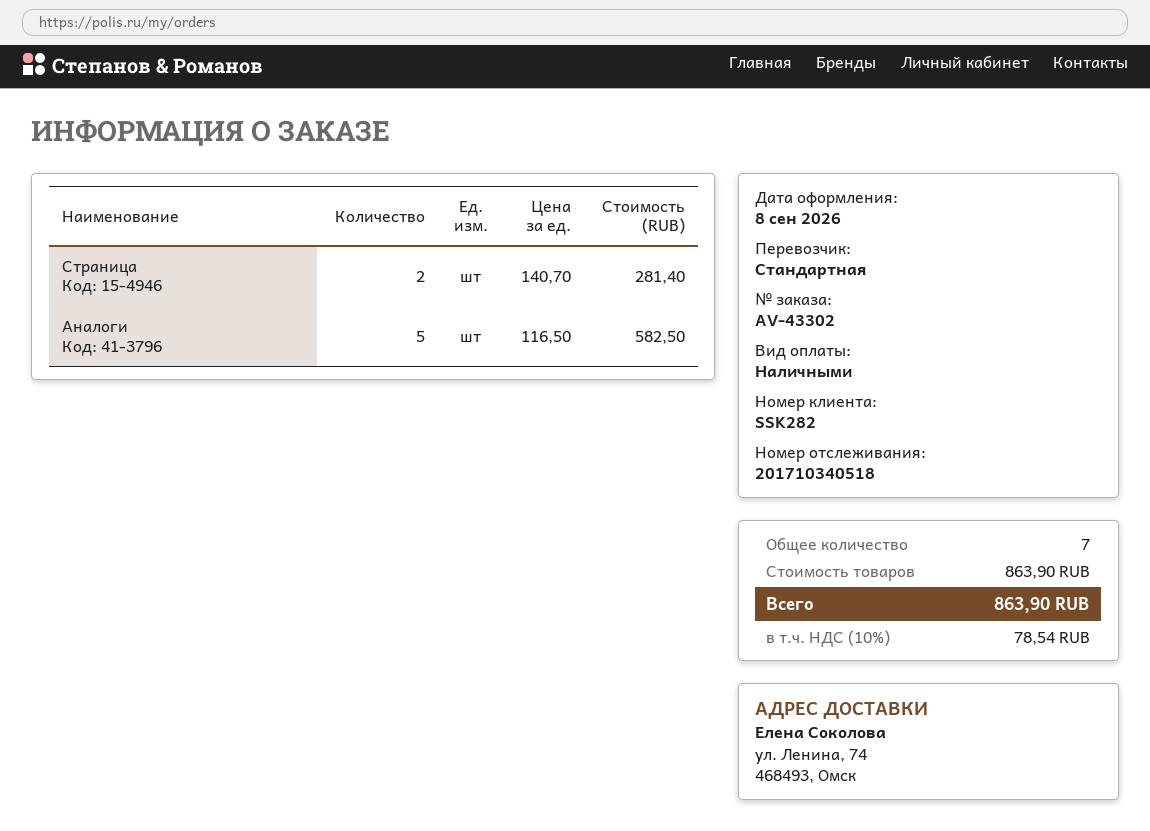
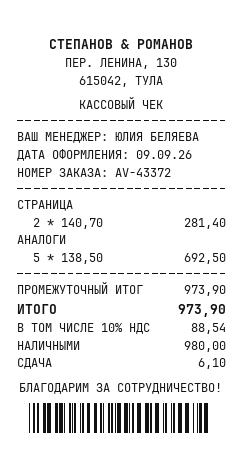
order number: AV-43302 -> AV-43372
order date: 2026-09-08 -> 2026-09-09
Аналоги: 5 x 116.50 = 582.50 -> 5 x 138.50 = 692.50
subtotal: 863.90 -> 973.90
tax: 10% = 78.54 -> 10% = 88.54
total: 863.90 -> 973.90

